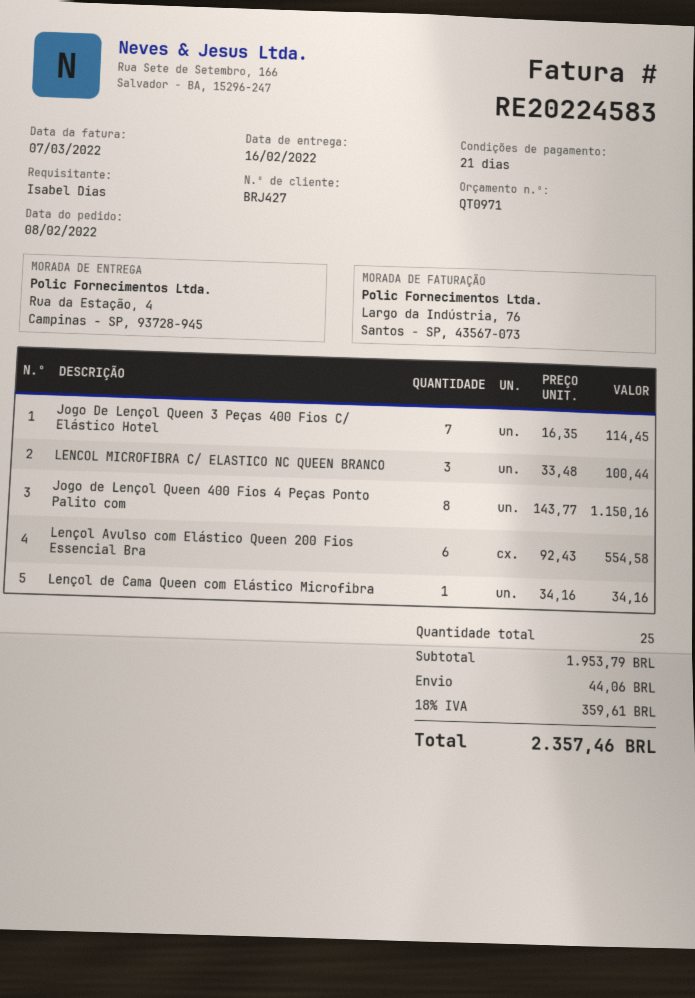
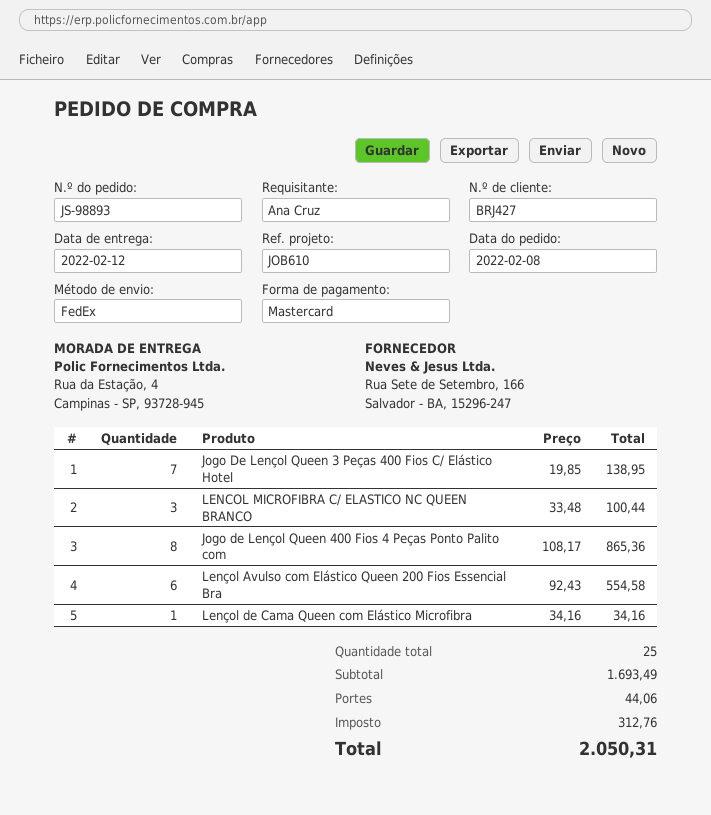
delivery date: 2022-02-16 -> 2022-02-12
ordered by: Isabel Dias -> Ana Cruz
Jogo De Lençol Queen 3 Peças 400 Fios C/ Elástico Hotel: 7 x 16.35 = 114.45 -> 7 x 19.85 = 138.95
Jogo de Lençol Queen 400 Fios 4 Peças Ponto Palito com: 8 x 143.77 = 1150.16 -> 8 x 108.17 = 865.36
subtotal: 1953.79 -> 1693.49
tax: 359.61 -> 312.76
total: 2357.46 -> 2050.31

